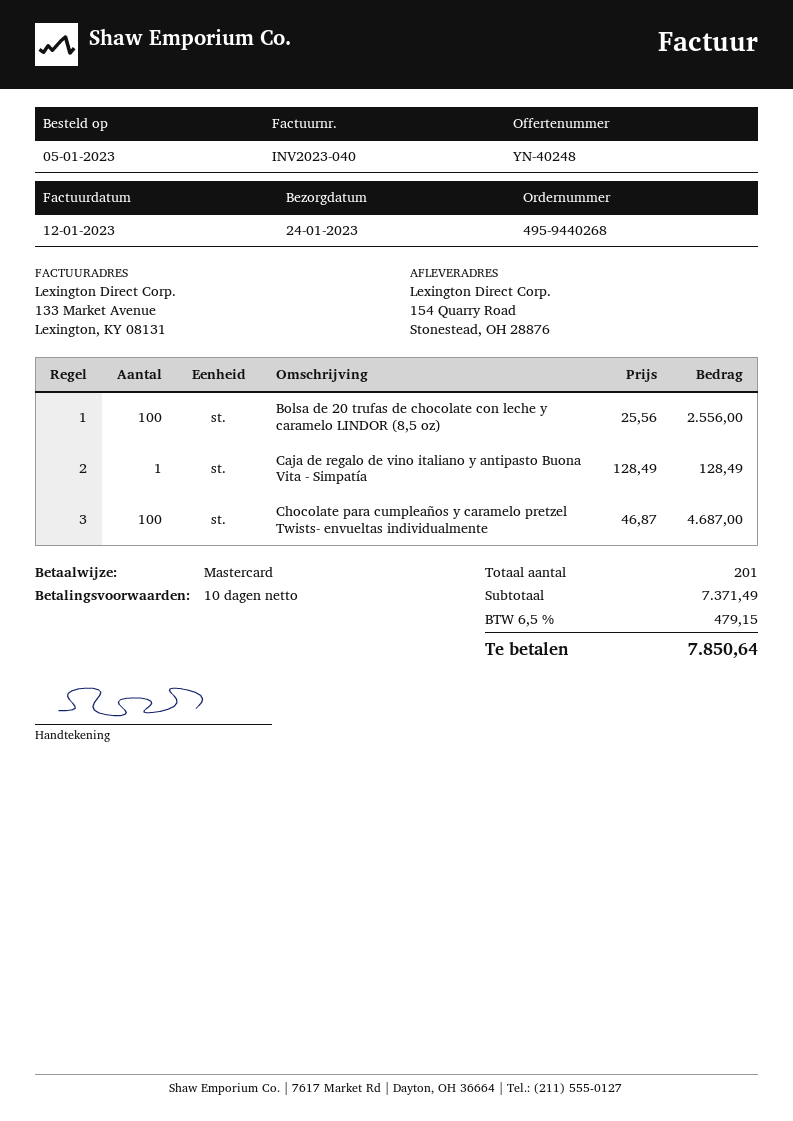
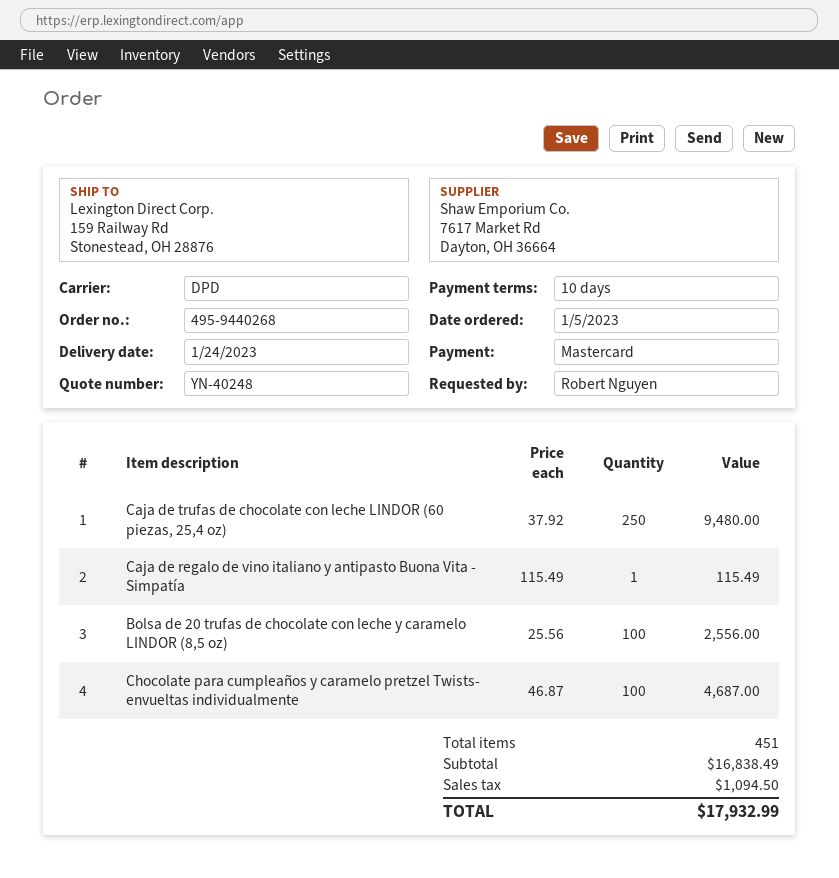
ship to: 154 Quarry Road, Stonestead, OH 28876 -> 159 Railway Rd, Stonestead, OH 28876
Caja de regalo de vino italiano y antipasto Buona Vita - Simpatía: 1 x 128.49 = 128.49 -> 1 x 115.49 = 115.49
Caja de trufas de chocolate con leche LINDOR (60 piezas, 25,4 oz): none -> 250 x 37.92 = 9480.00
total quantity: 201 -> 451
subtotal: 7371.49 -> 16838.49
tax: 479.15 -> 1094.50
total: 7850.64 -> 17932.99

